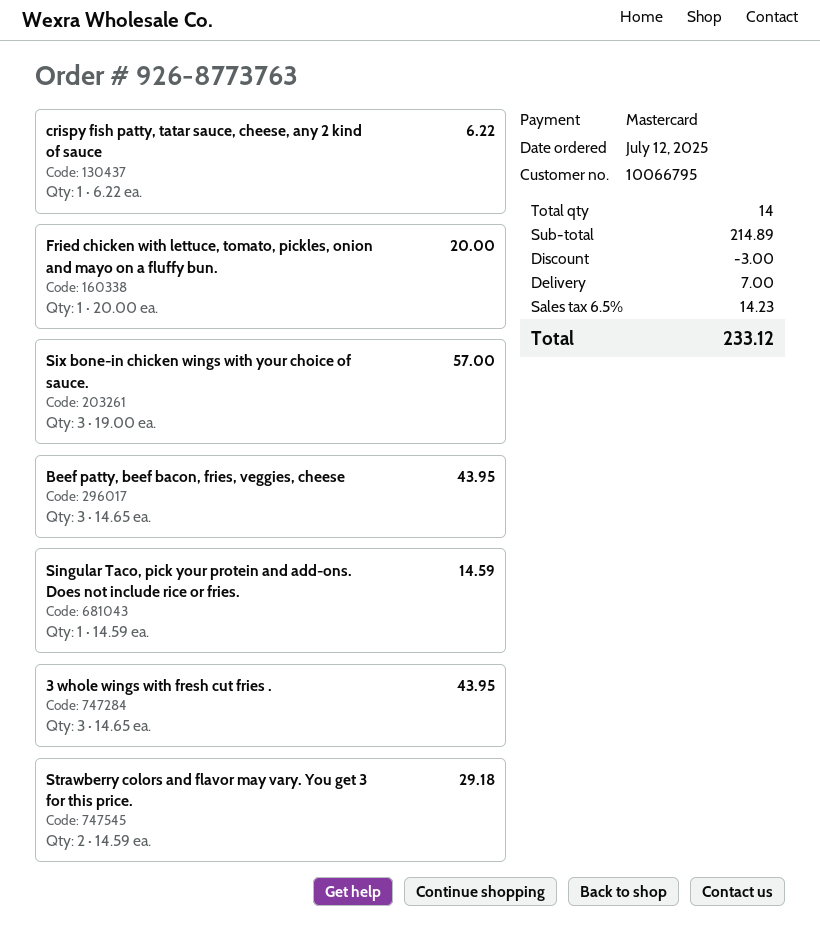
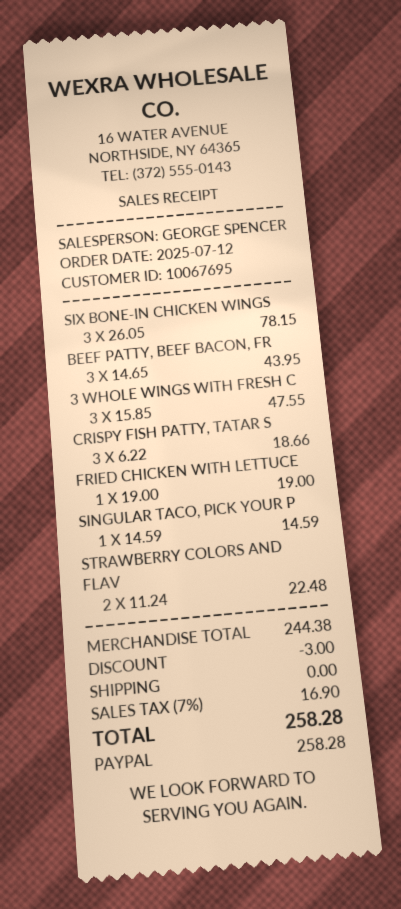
customer number: 10066795 -> 10067695
payment method: Mastercard -> PayPal
crispy fish patty, tatar sauce, cheese, any 2 kind of sauce: 1 x 6.22 = 6.22 -> 3 x 6.22 = 18.66
Fried chicken with lettuce, tomato, pickles, onion and mayo on a fluffy bun.: 1 x 20.00 = 20.00 -> 1 x 19.00 = 19.00
Six bone-in chicken wings with your choice of sauce.: 3 x 19.00 = 57.00 -> 3 x 26.05 = 78.15
3 whole wings with fresh cut fries .: 3 x 14.65 = 43.95 -> 3 x 15.85 = 47.55
Strawberry colors and flavor may vary. You get 3 for this price.: 2 x 14.59 = 29.18 -> 2 x 11.24 = 22.48
subtotal: 214.89 -> 244.38
shipping: 7.00 -> 0.00
tax: 6.5% = 14.23 -> 7% = 16.90
total: 233.12 -> 258.28

